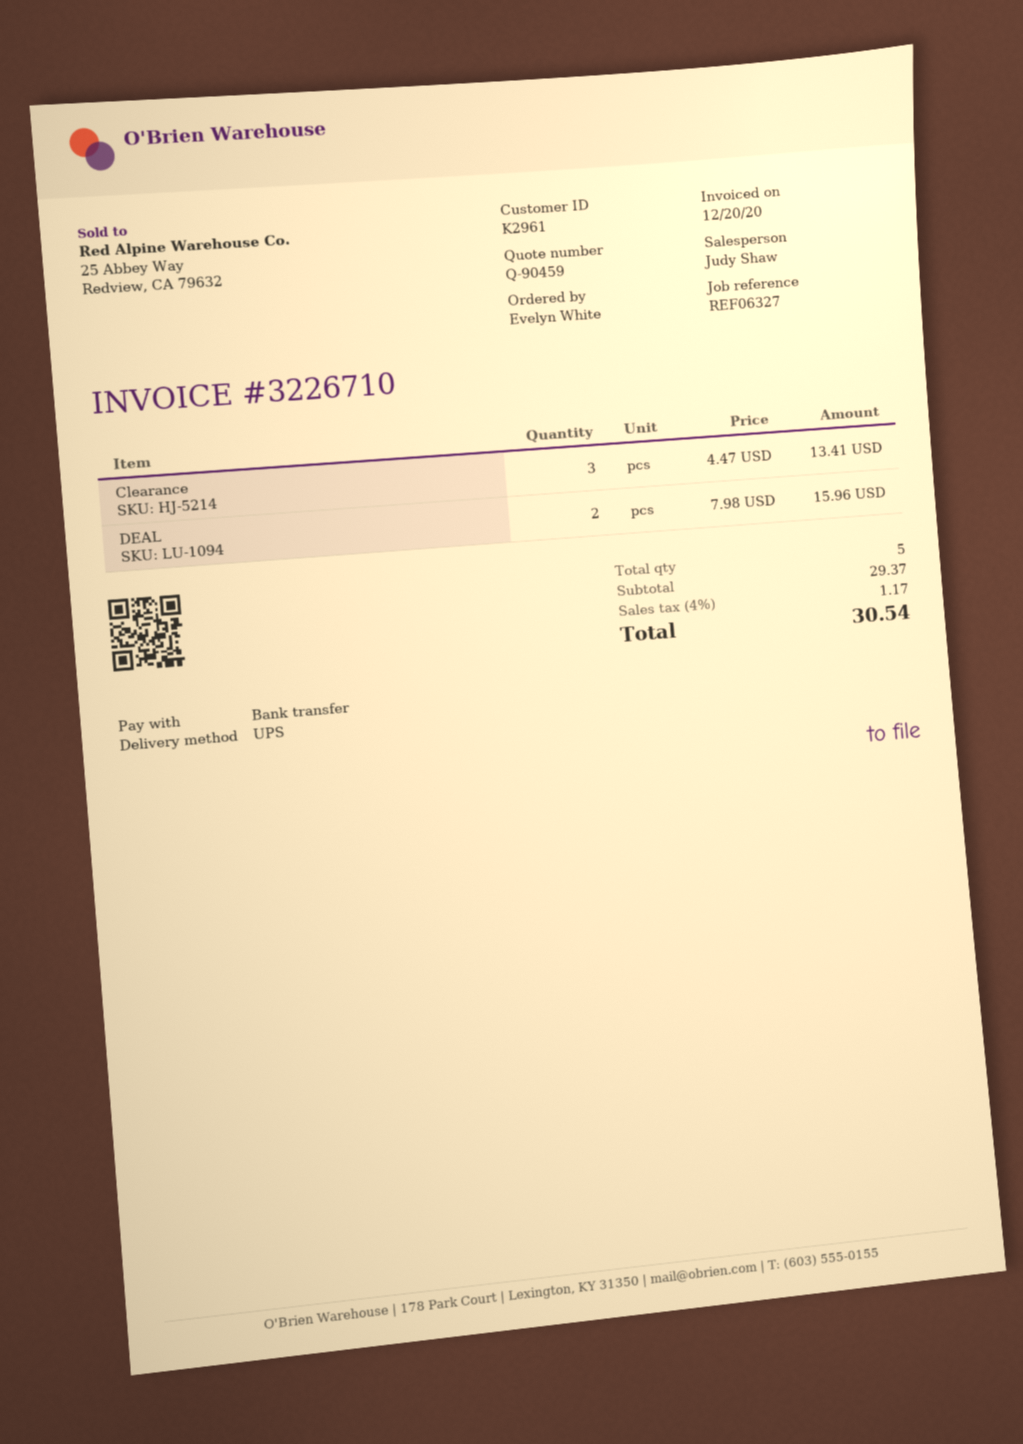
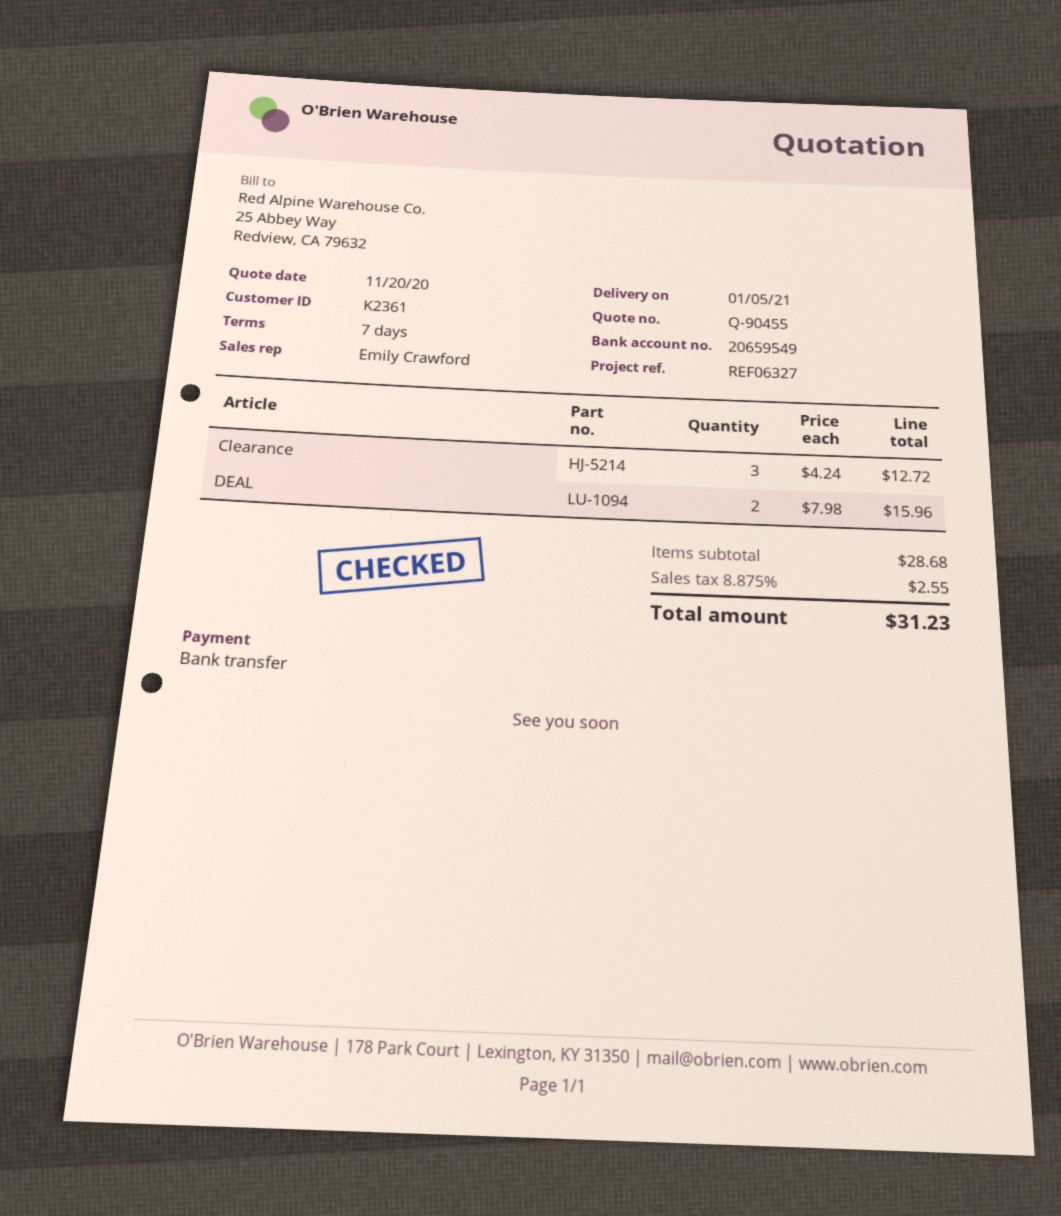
quote number: Q-90459 -> Q-90455
customer number: K2961 -> K2361
sales rep: Judy Shaw -> Emily Crawford
Clearance: 3 x 4.47 = 13.41 -> 3 x 4.24 = 12.72
subtotal: 29.37 -> 28.68
tax: 4% = 1.17 -> 8.875% = 2.55
total: 30.54 -> 31.23

